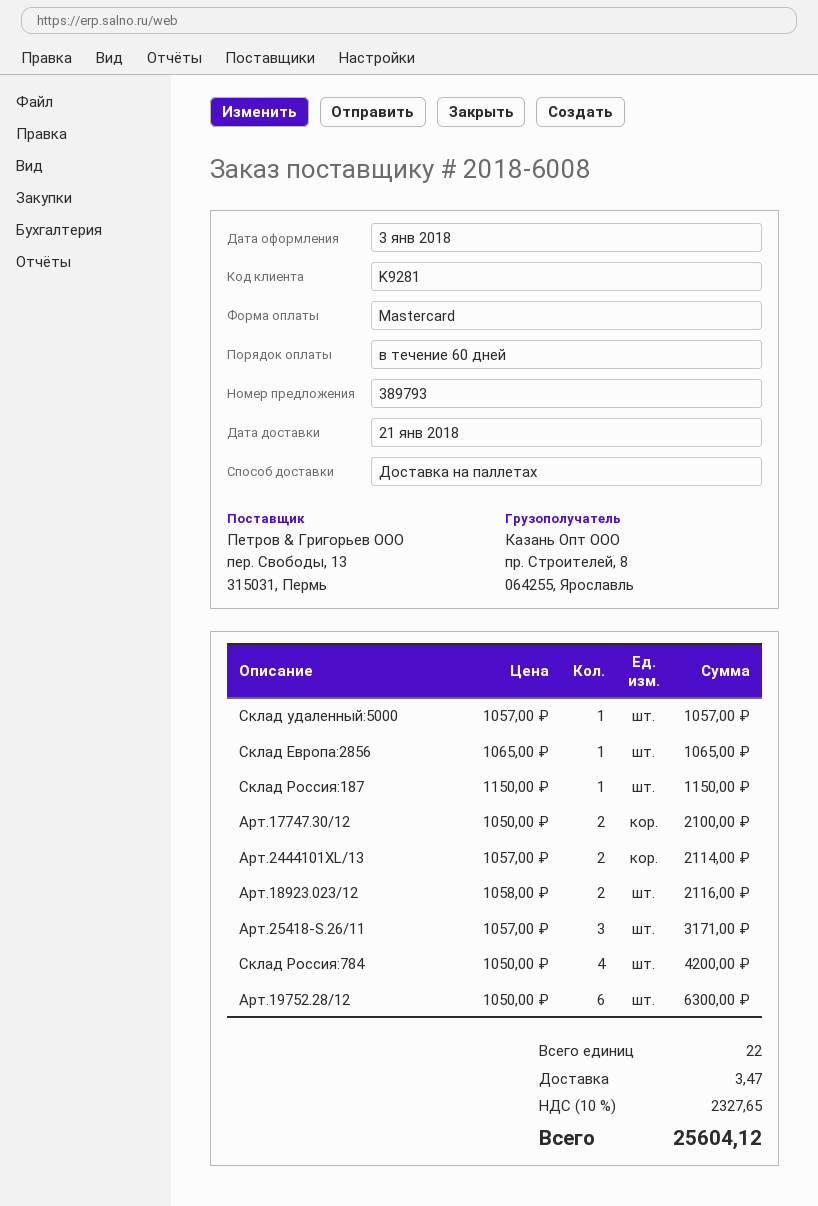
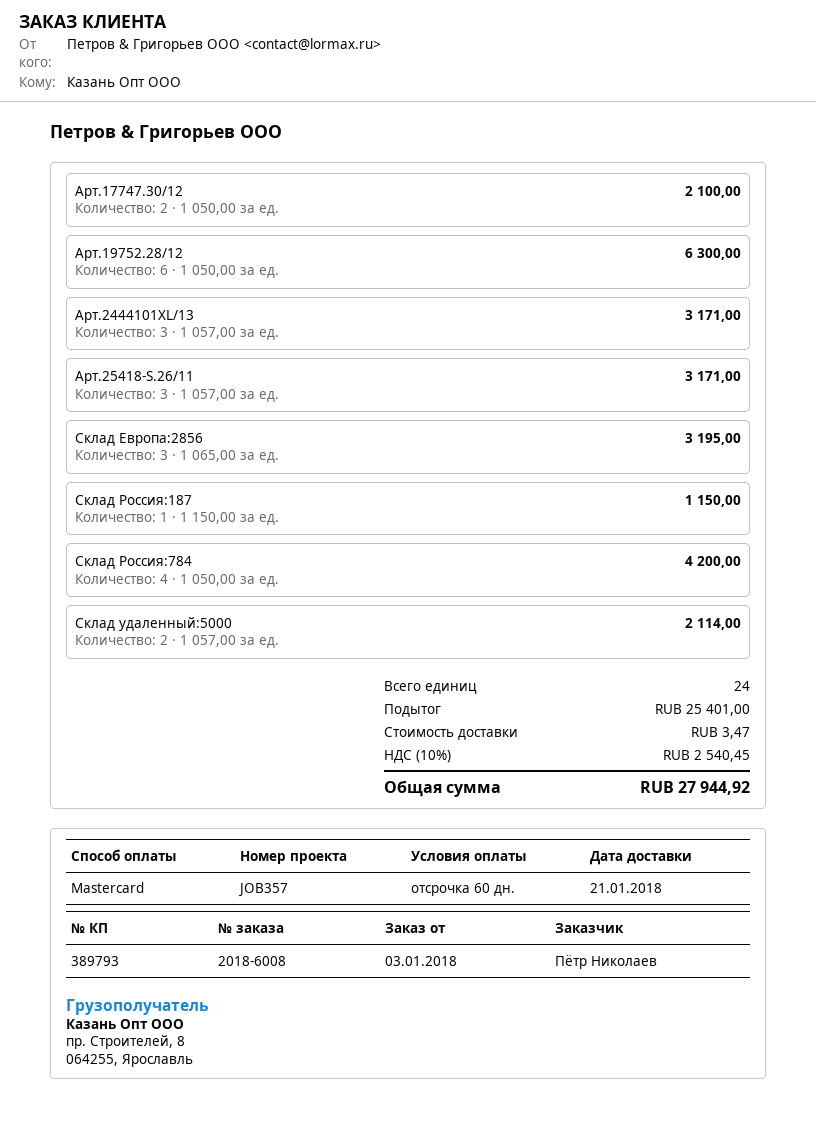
Склад удаленный:5000: 1 x 1057.00 = 1057.00 -> 2 x 1057.00 = 2114.00
Склад Европа:2856: 1 x 1065.00 = 1065.00 -> 3 x 1065.00 = 3195.00
Арт.2444101XL/13: 2 x 1057.00 = 2114.00 -> 3 x 1057.00 = 3171.00
Арт.18923.023/12: 2 x 1058.00 = 2116.00 -> none
total quantity: 22 -> 24
tax: 10% = 2327.65 -> 10% = 2540.45
total: 25604.12 -> 27944.92

